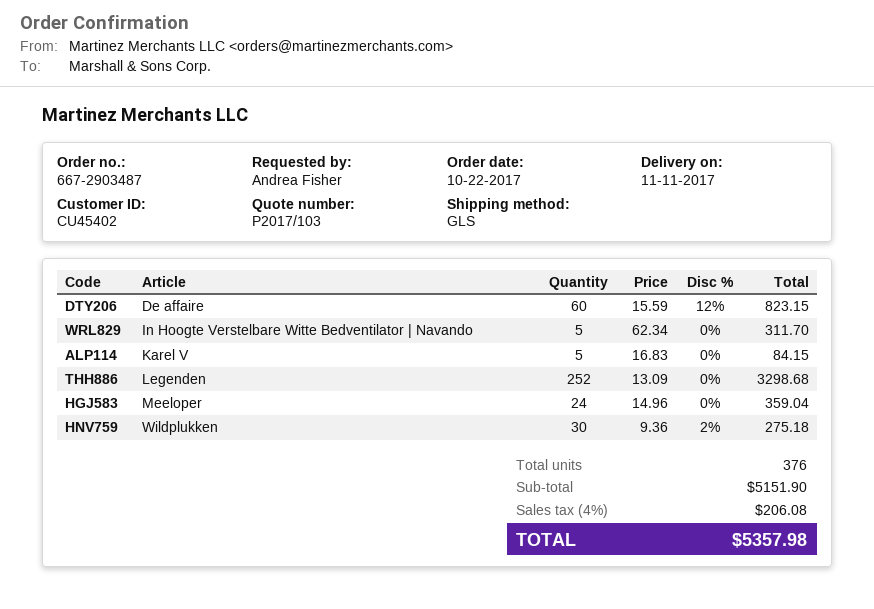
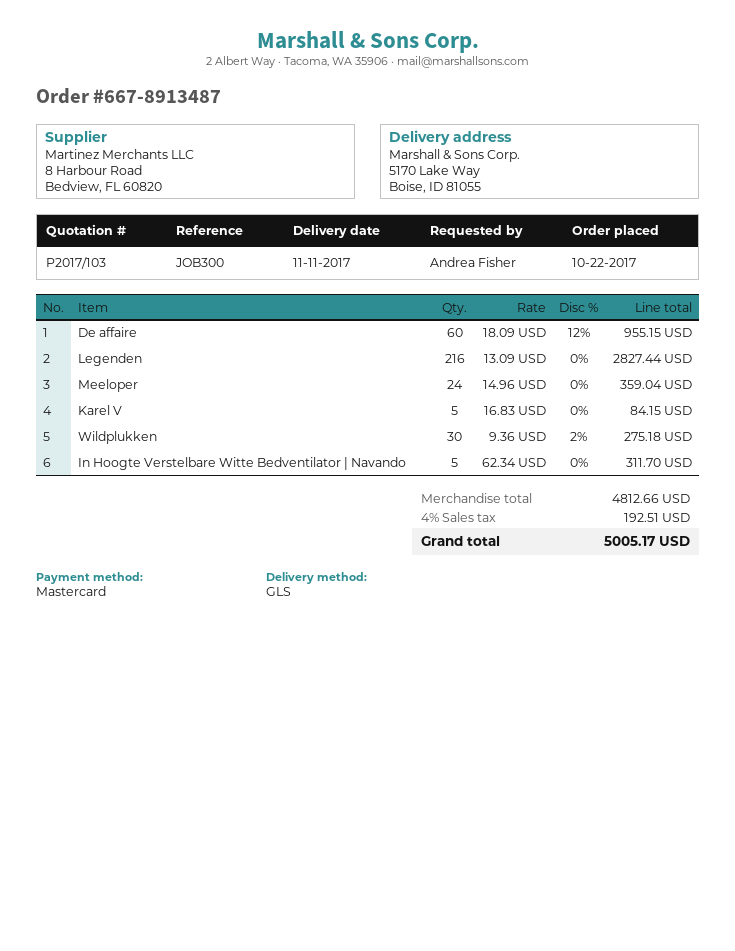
order number: 667-2903487 -> 667-8913487
De affaire: 60 x 15.59 - 12% = 823.15 -> 60 x 18.09 - 12% = 955.15
Legenden: 252 x 13.09 = 3298.68 -> 216 x 13.09 = 2827.44
subtotal: 5151.90 -> 4812.66
tax: 4% = 206.08 -> 4% = 192.51
total: 5357.98 -> 5005.17

